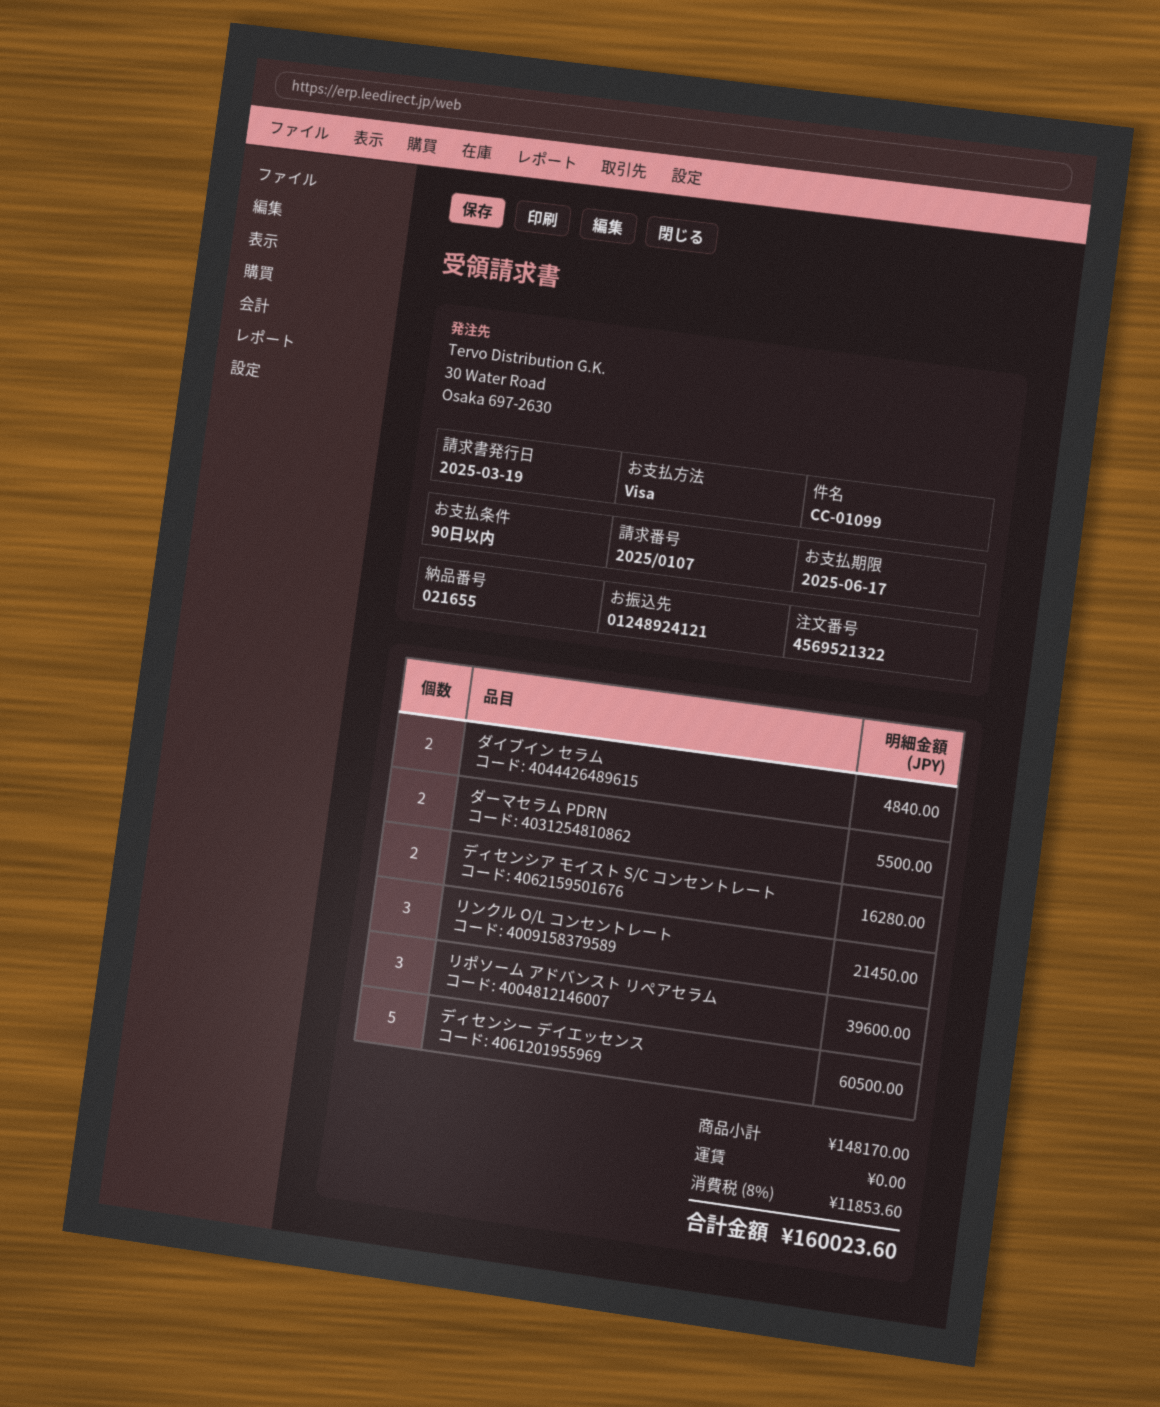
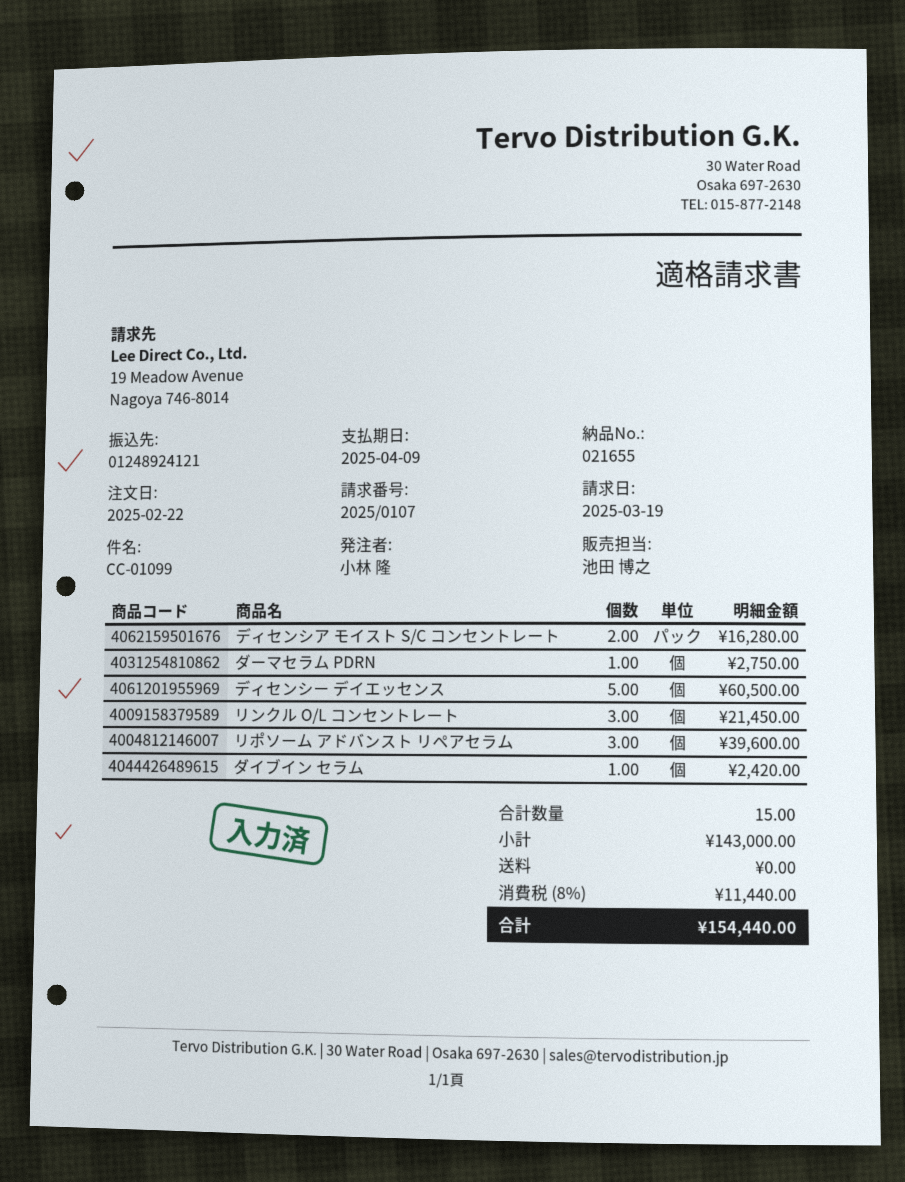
due date: 2025-06-17 -> 2025-04-09
ダイブイン セラム: 2 for 4840.00 -> 1 for 2420.00
ダーマセラム PDRN: 2 for 5500.00 -> 1 for 2750.00
subtotal: 148170.00 -> 143000.00
tax: 8% = 11853.60 -> 8% = 11440.00
total: 160023.60 -> 154440.00

